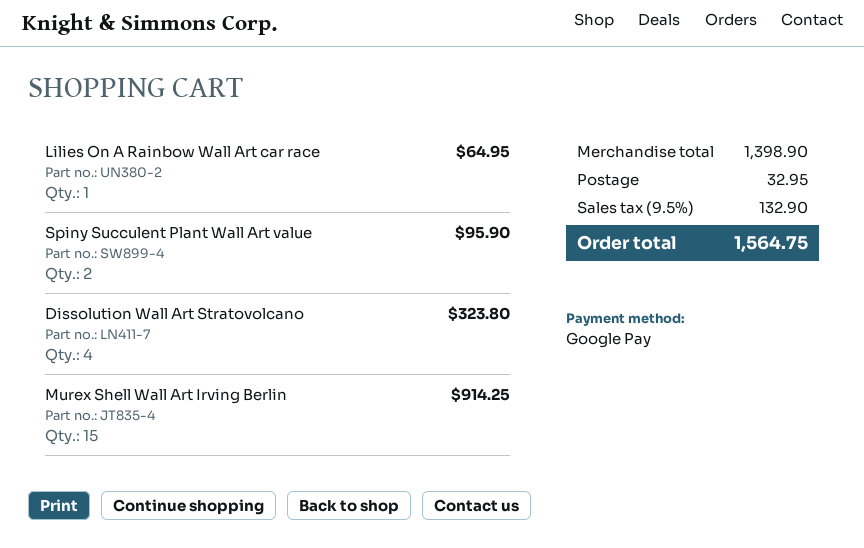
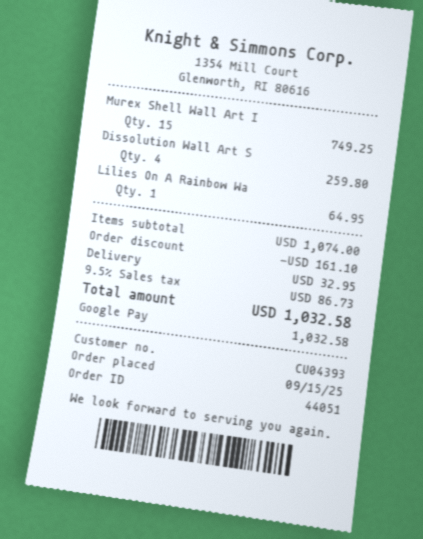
Spiny Succulent Plant Wall Art value: 2 for 95.90 -> none
Dissolution Wall Art Stratovolcano: 4 for 323.80 -> 4 for 259.80
Murex Shell Wall Art Irving Berlin: 15 for 914.25 -> 15 for 749.25
subtotal: 1398.90 -> 1074.00
discount: none -> 161.10
tax: 9.5% = 132.90 -> 9.5% = 86.73
total: 1564.75 -> 1032.58

